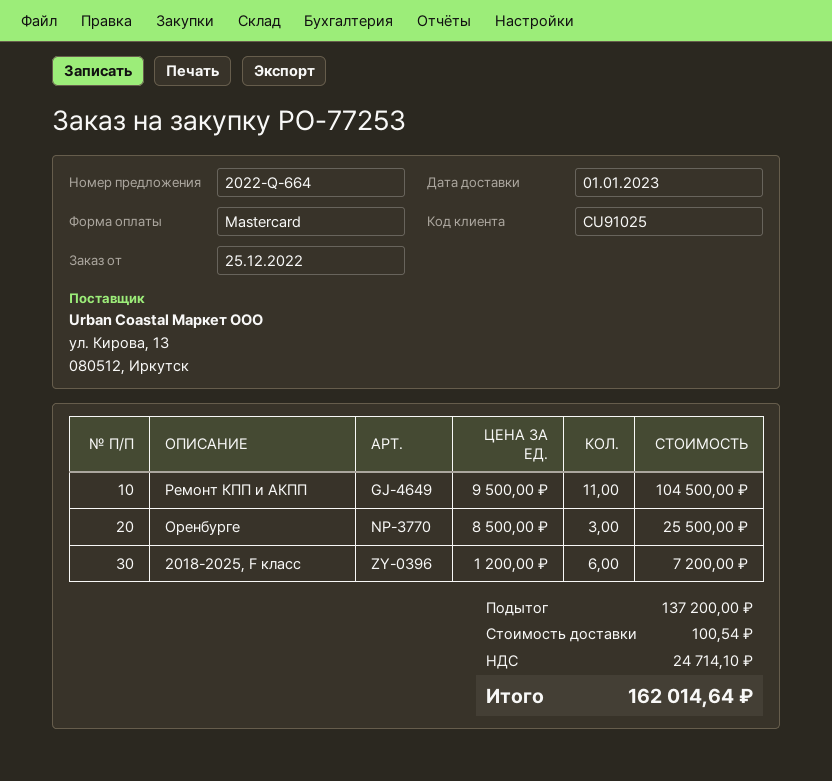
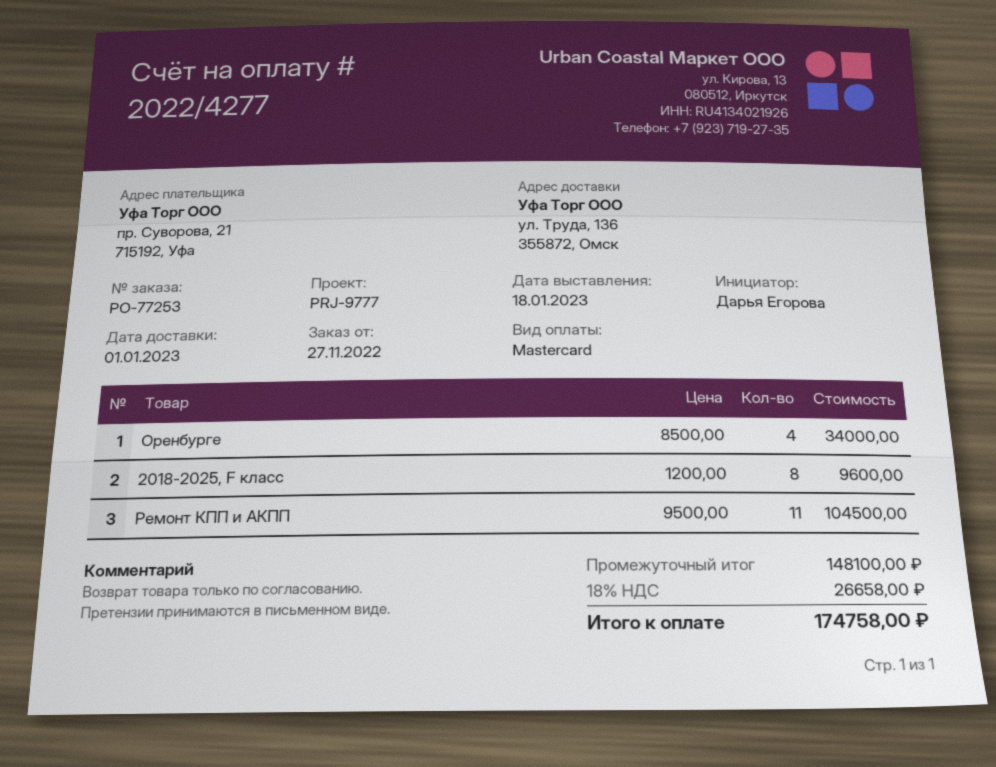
order date: 2022-12-25 -> 2022-11-27
Оренбурге: 3 x 8500.00 = 25500.00 -> 4 x 8500.00 = 34000.00
2018-2025, F класс: 6 x 1200.00 = 7200.00 -> 8 x 1200.00 = 9600.00
subtotal: 137200.00 -> 148100.00
shipping: 100.54 -> none
tax: 24714.10 -> 26658.00
total: 162014.64 -> 174758.00

